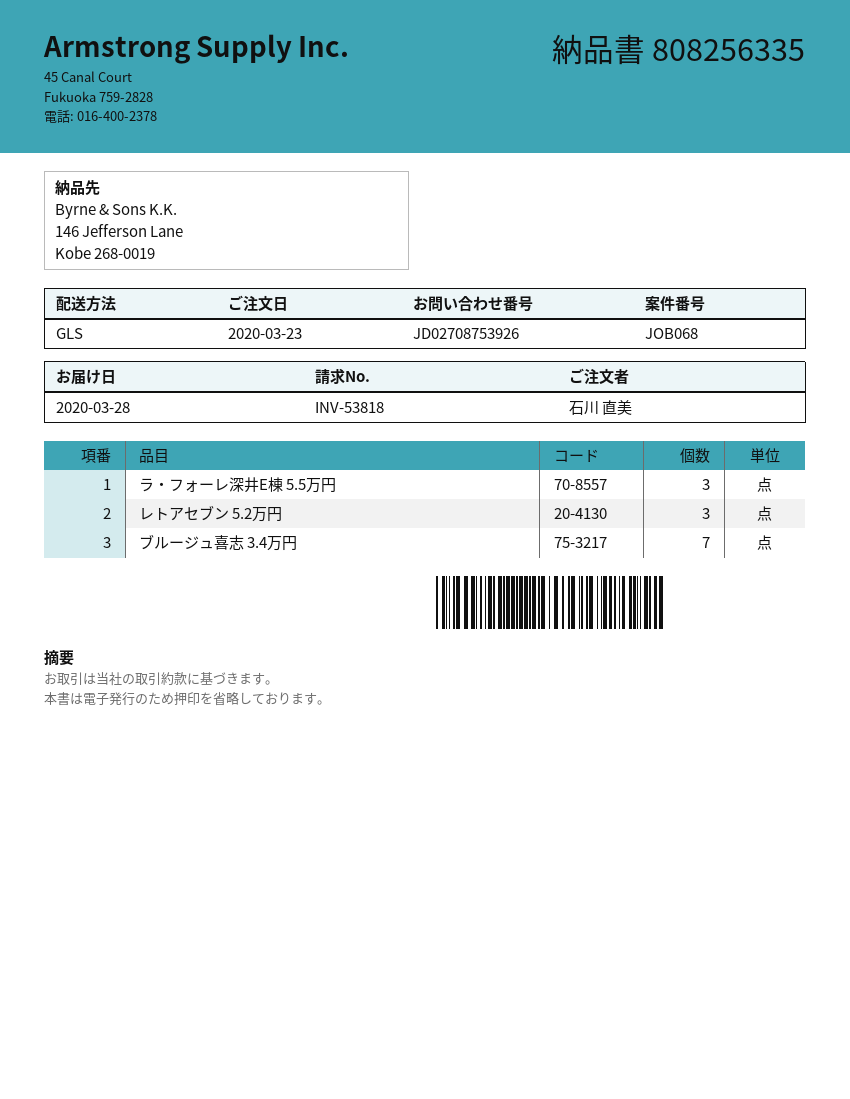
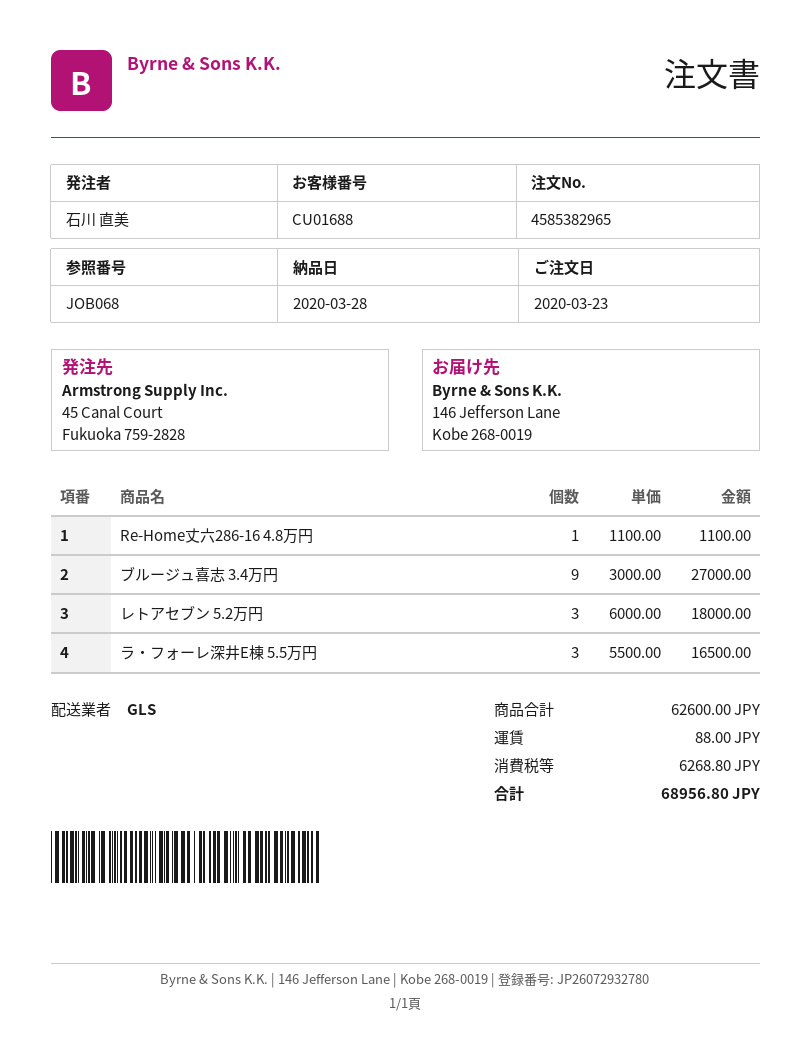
ブルージュ喜志 3.4万円: 7 -> 9
Re-Home丈六286-16 4.8万円: none -> 1

